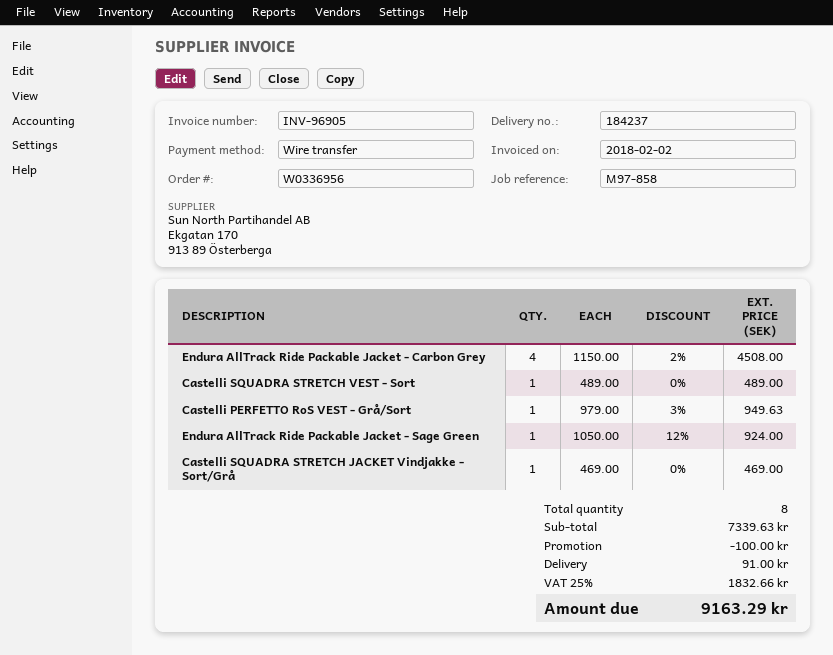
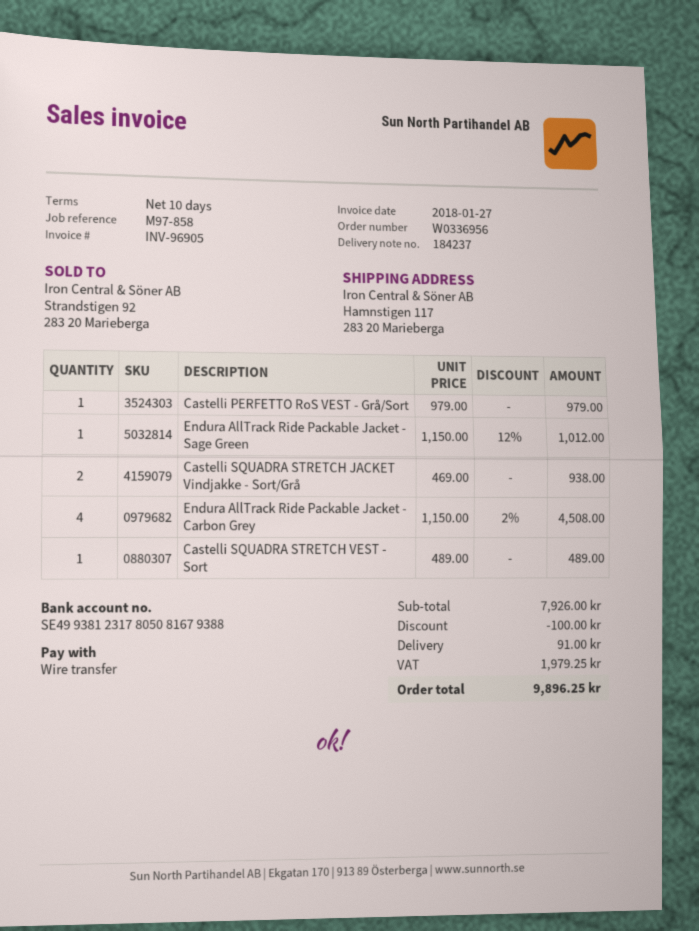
invoice date: 2018-02-02 -> 2018-01-27
Castelli PERFETTO RoS VEST - Grå/Sort: 1 x 979.00 - 3% = 949.63 -> 1 x 979.00 = 979.00
Endura AllTrack Ride Packable Jacket - Sage Green: 1 x 1050.00 - 12% = 924.00 -> 1 x 1150.00 - 12% = 1012.00
Castelli SQUADRA STRETCH JACKET Vindjakke - Sort/Grå: 1 x 469.00 = 469.00 -> 2 x 469.00 = 938.00
subtotal: 7339.63 -> 7926.00
tax: 1832.66 -> 1979.25
total: 9163.29 -> 9896.25

